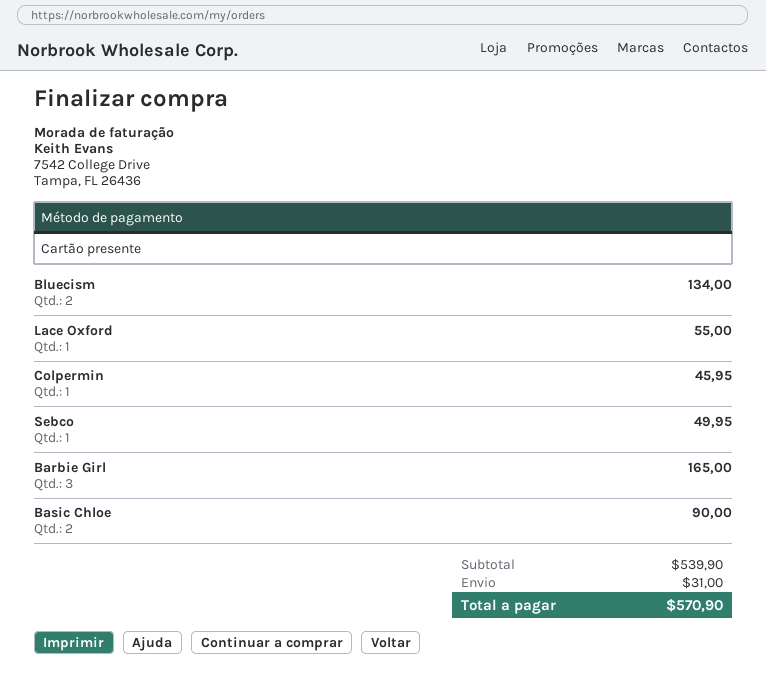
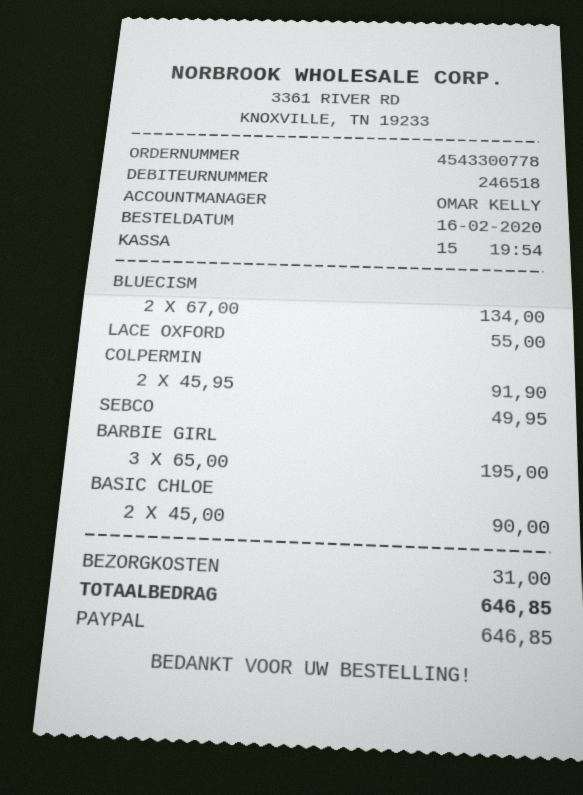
payment method: gift card -> PayPal
Colpermin: 1 for 45.95 -> 2 for 91.90
Barbie Girl: 3 for 165.00 -> 3 for 195.00
total: 570.90 -> 646.85

